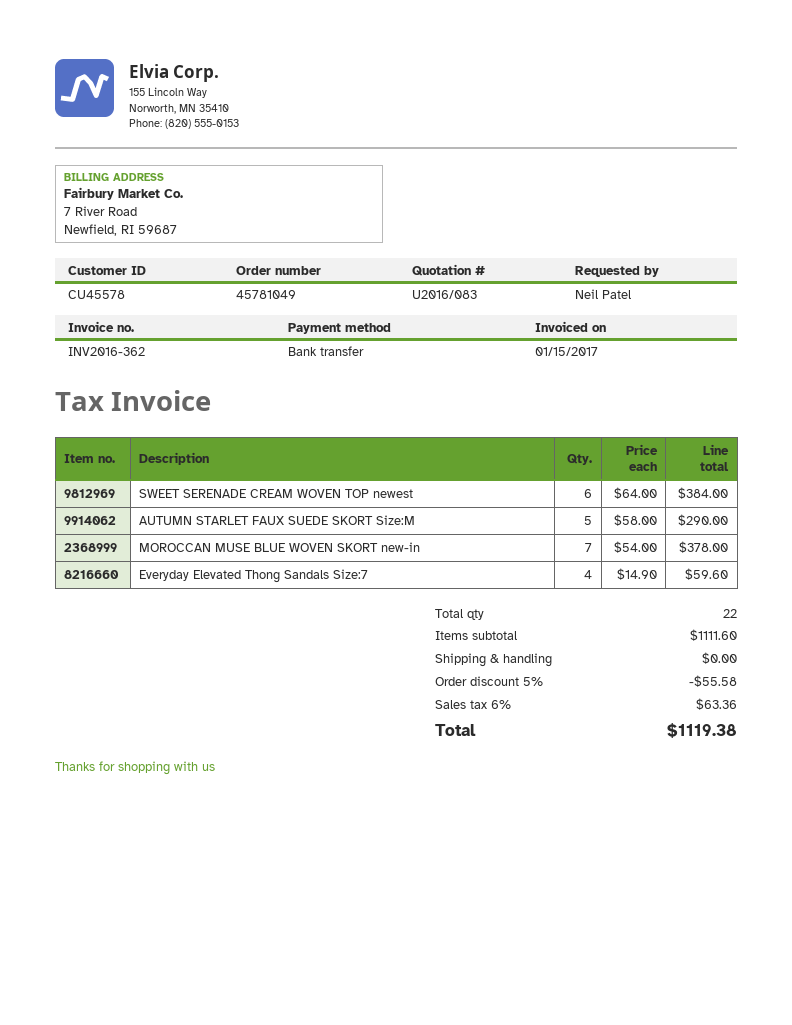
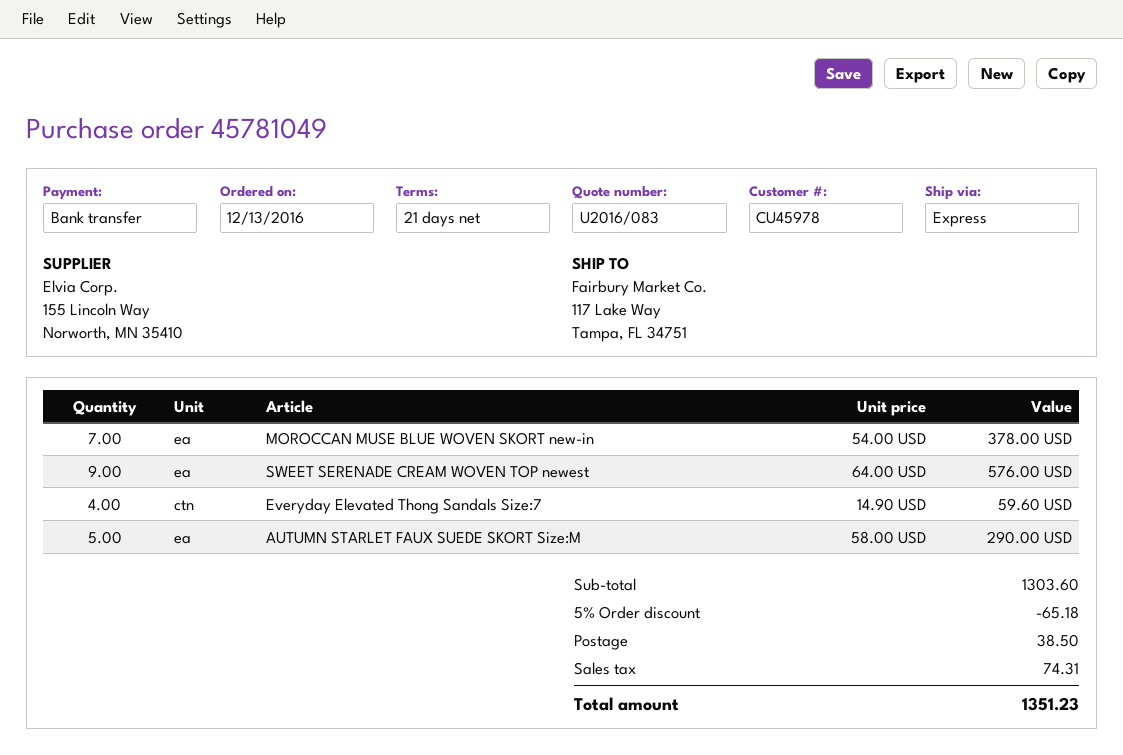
customer number: CU45578 -> CU45978
SWEET SERENADE CREAM WOVEN TOP newest: 6 x 64.00 = 384.00 -> 9 x 64.00 = 576.00
subtotal: 1111.60 -> 1303.60
discount: 5% = 55.58 -> 5% = 65.18
shipping: 0.00 -> 38.50
tax: 63.36 -> 74.31
total: 1119.38 -> 1351.23

